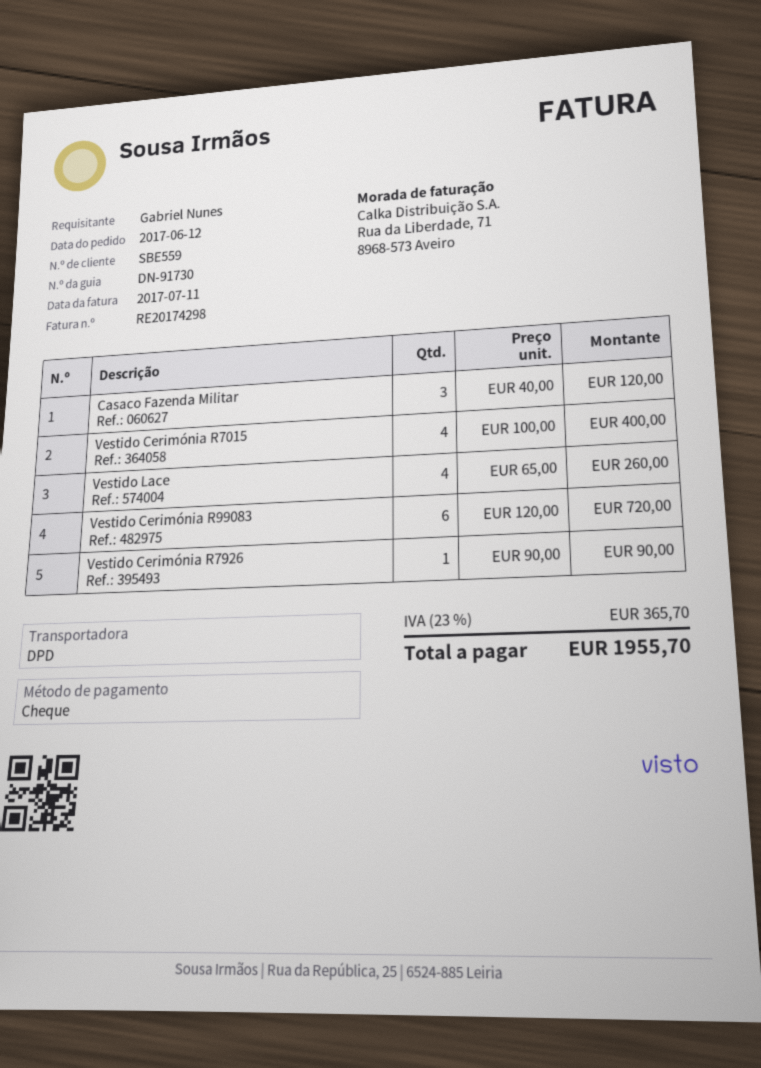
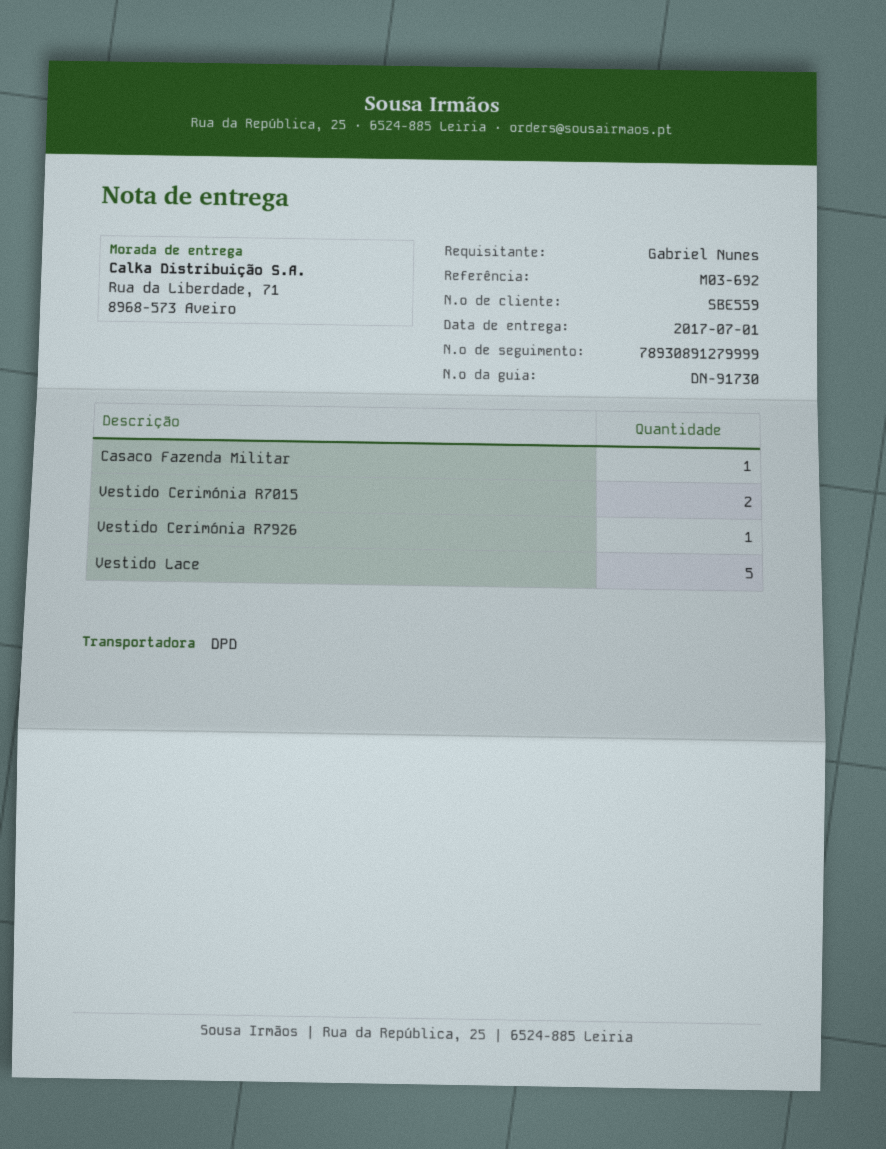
Casaco Fazenda Militar: 3 -> 1
Vestido Cerimónia R7015: 4 -> 2
Vestido Lace: 4 -> 5
Vestido Cerimónia R99083: 6 -> none

